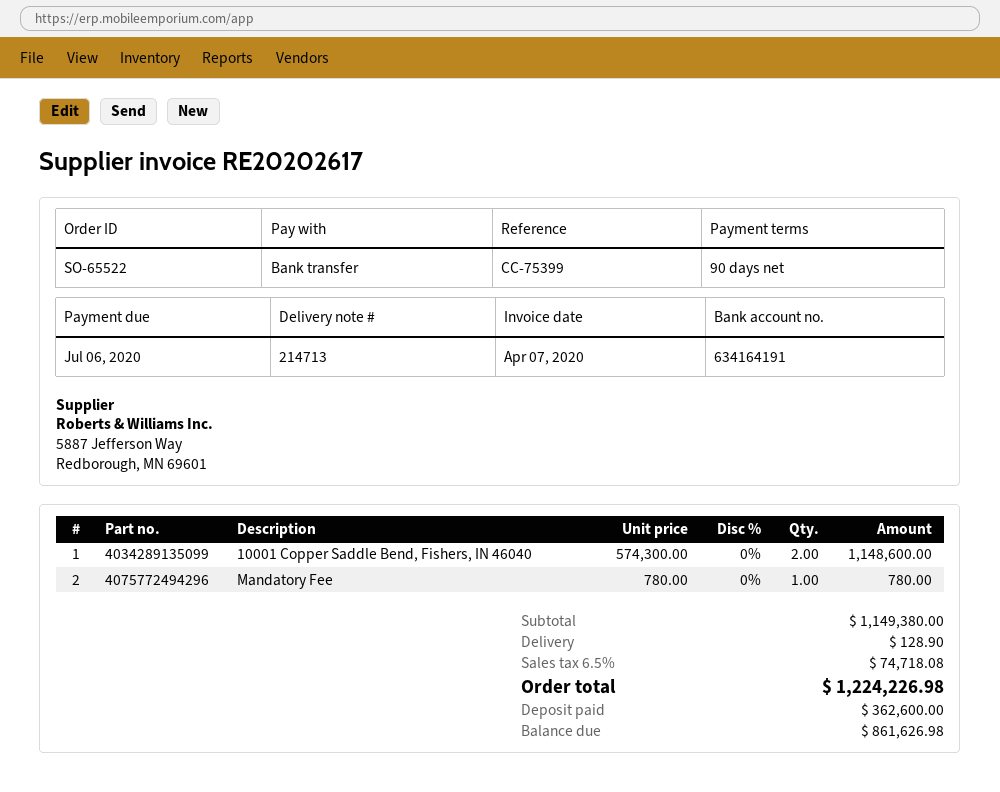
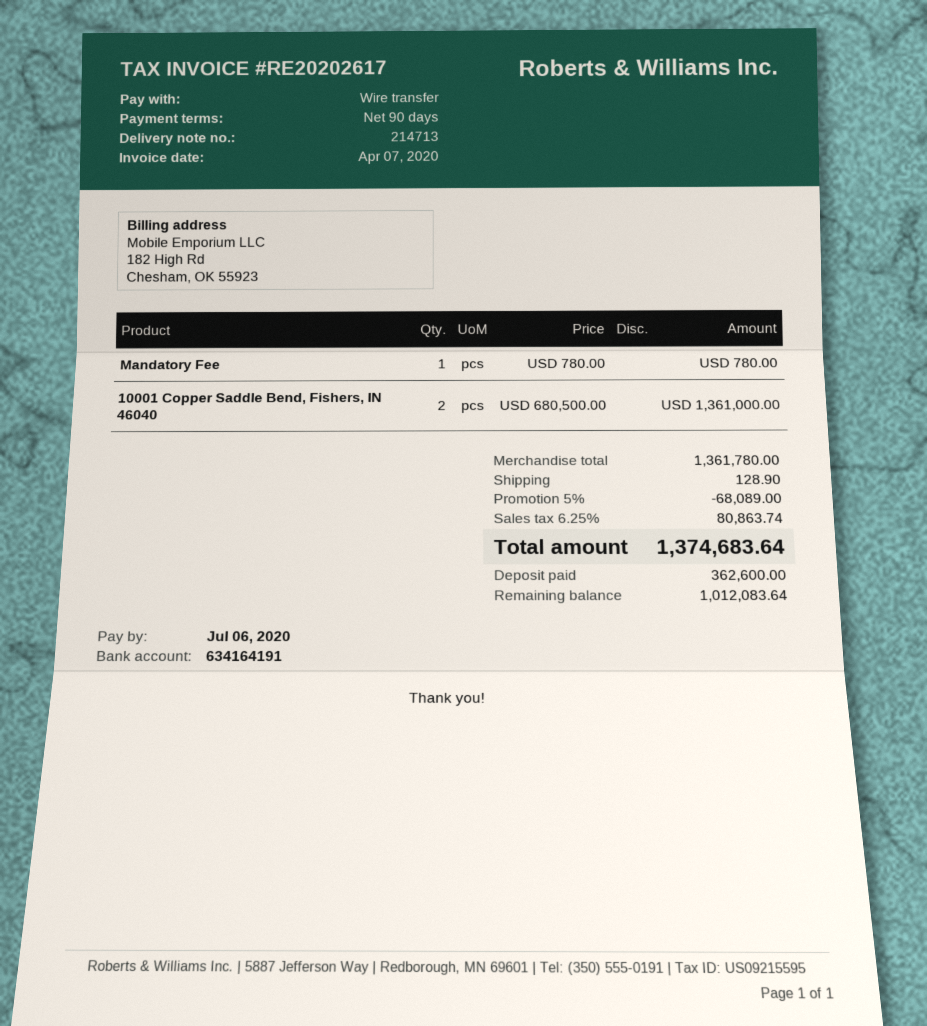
10001 Copper Saddle Bend, Fishers, IN 46040: 2 x 574300.00 = 1148600.00 -> 2 x 680500.00 = 1361000.00
subtotal: 1149380.00 -> 1361780.00
discount: none -> 5% = 68089.00
tax: 6.5% = 74718.08 -> 6.25% = 80863.74
total: 1224226.98 -> 1374683.64
balance: 861626.98 -> 1012083.64

